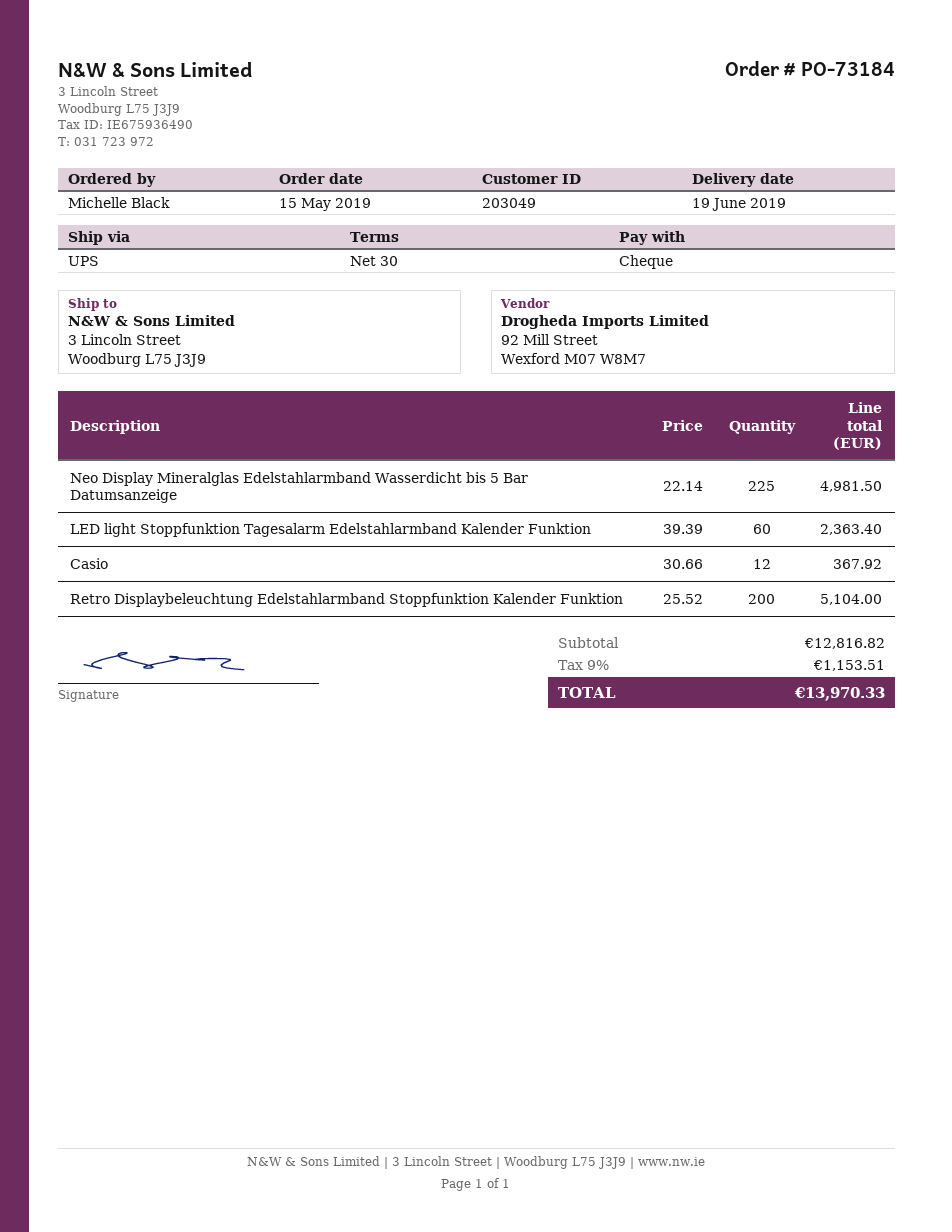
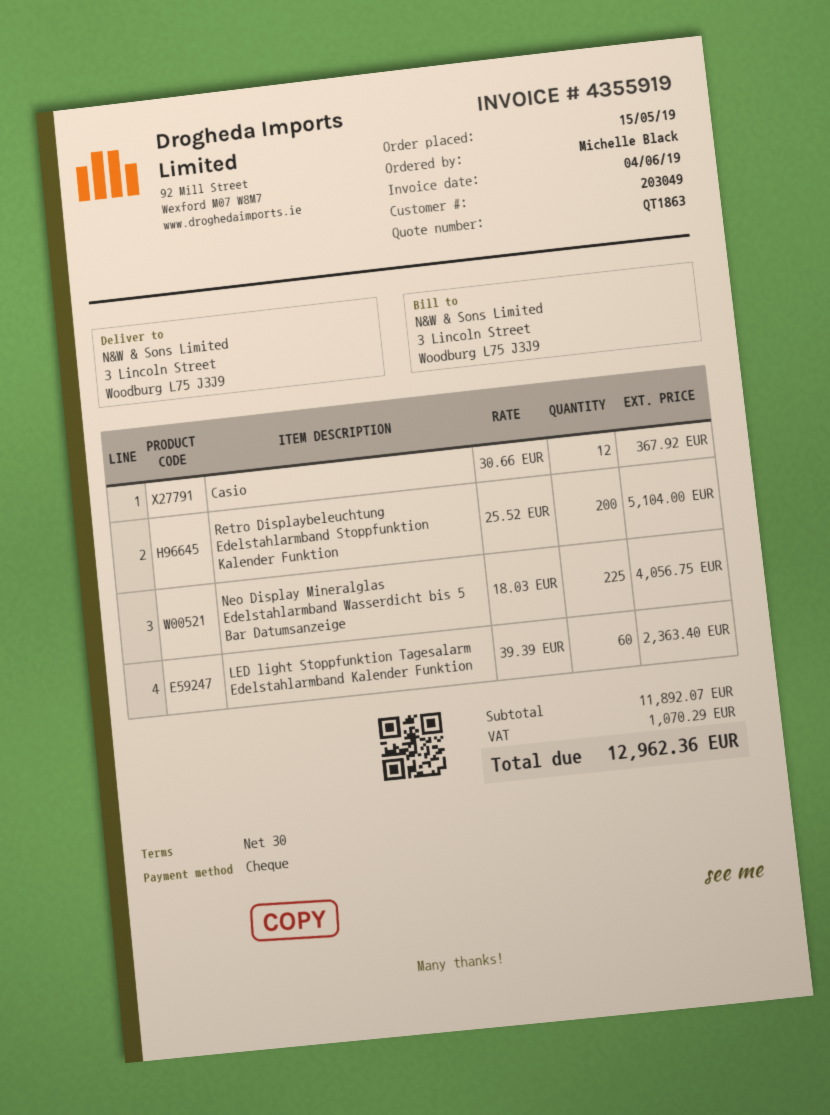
Neo Display Mineralglas Edelstahlarmband Wasserdicht bis 5 Bar Datumsanzeige: 225 x 22.14 = 4981.50 -> 225 x 18.03 = 4056.75
subtotal: 12816.82 -> 11892.07
tax: 1153.51 -> 1070.29
total: 13970.33 -> 12962.36

